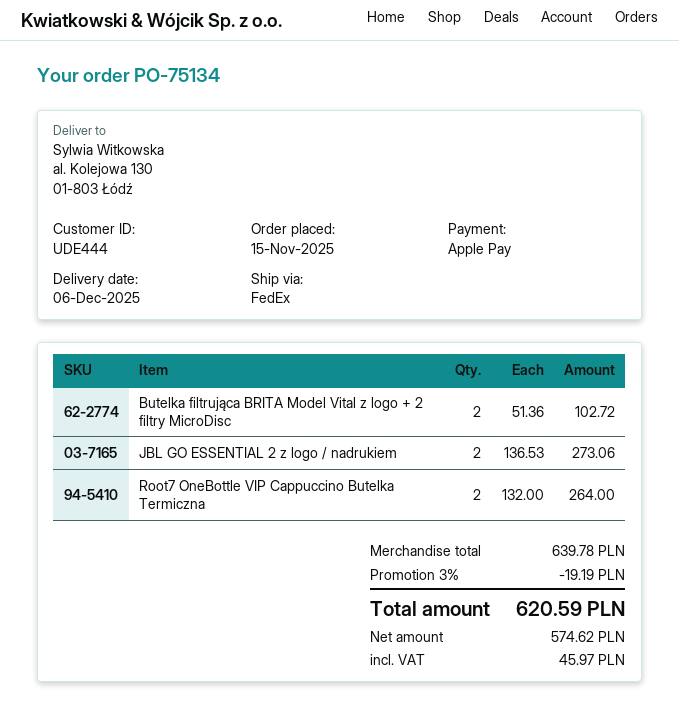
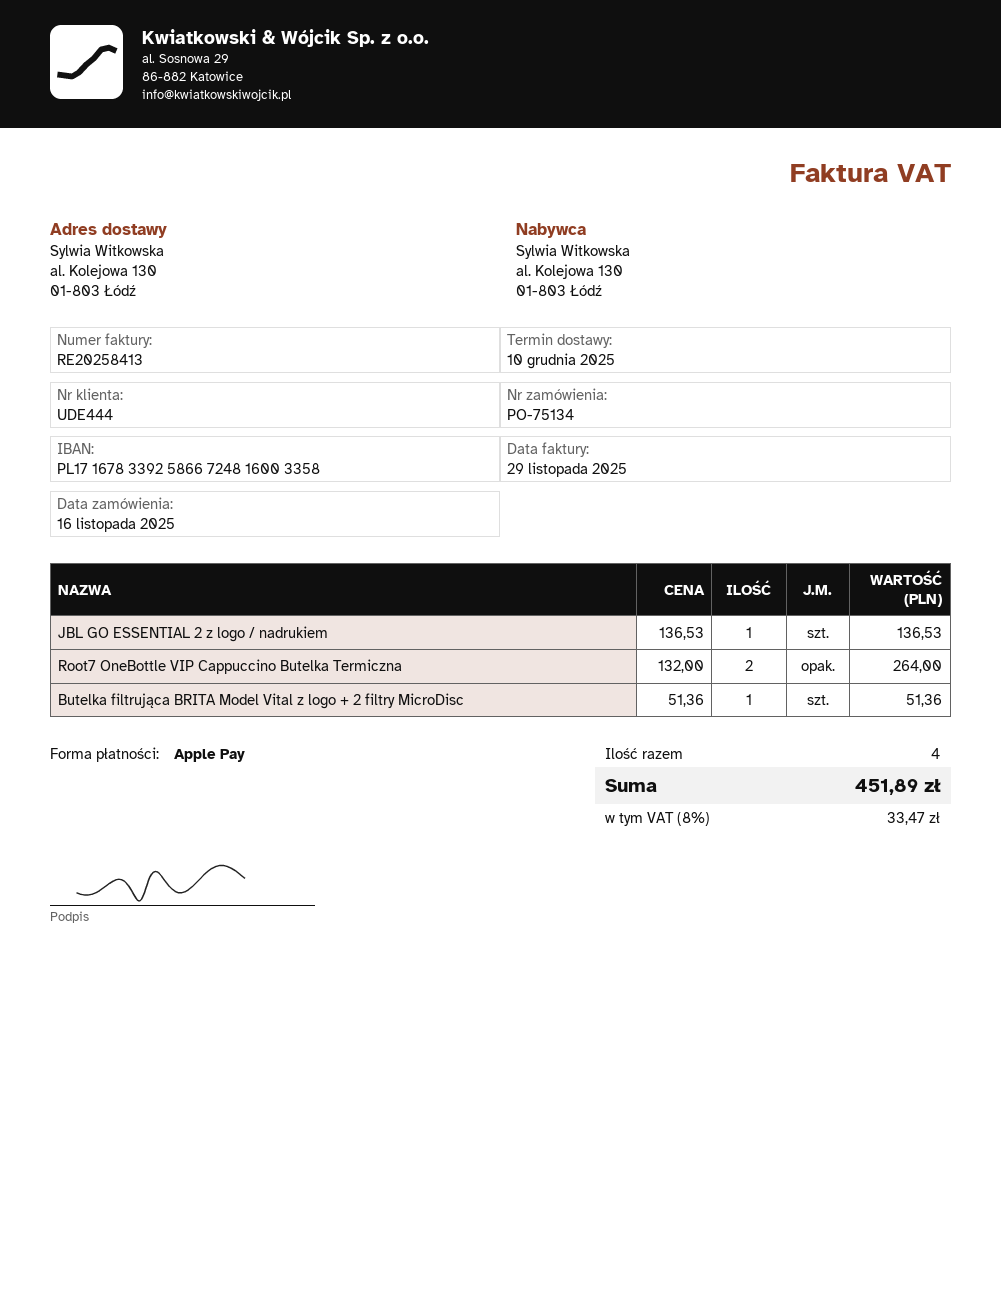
order date: 2025-11-15 -> 2025-11-16
delivery date: 2025-12-06 -> 2025-12-10
Butelka filtrująca BRITA Model Vital z logo + 2 filtry MicroDisc: 2 x 51.36 = 102.72 -> 1 x 51.36 = 51.36
JBL GO ESSENTIAL 2 z logo / nadrukiem: 2 x 136.53 = 273.06 -> 1 x 136.53 = 136.53
discount: 3% = 19.19 -> none
tax: 45.97 -> 33.47
total: 620.59 -> 451.89

